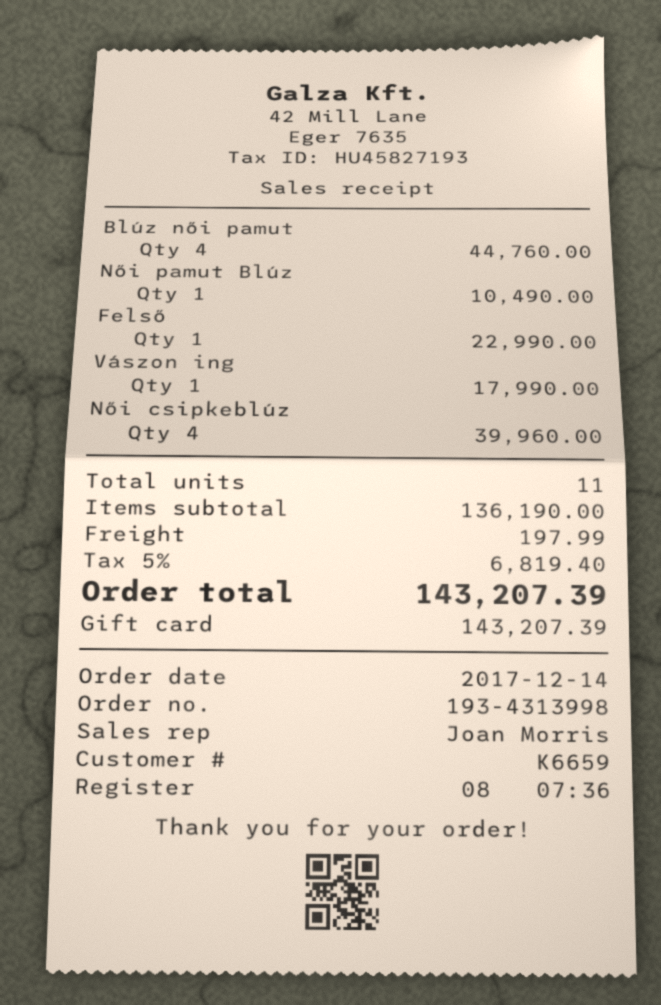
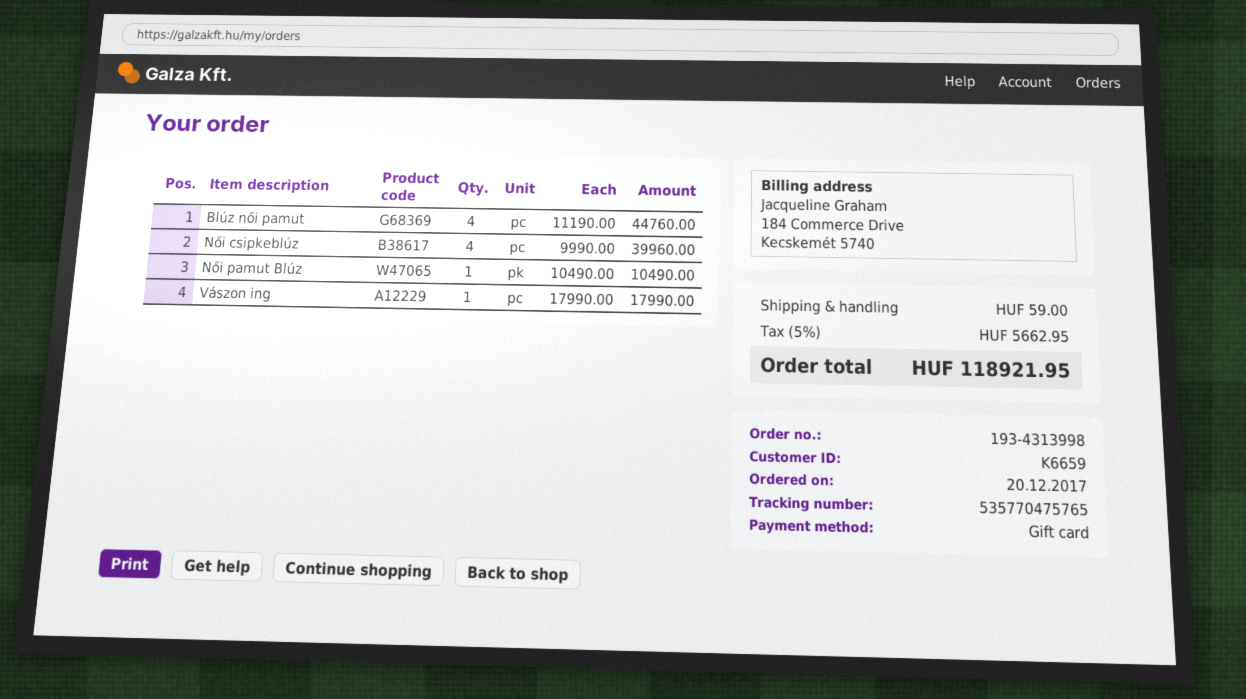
order date: 2017-12-14 -> 2017-12-20
Felső: 1 for 22990.00 -> none
shipping: 197.99 -> 59.00
tax: 5% = 6819.40 -> 5% = 5662.95
total: 143207.39 -> 118921.95

